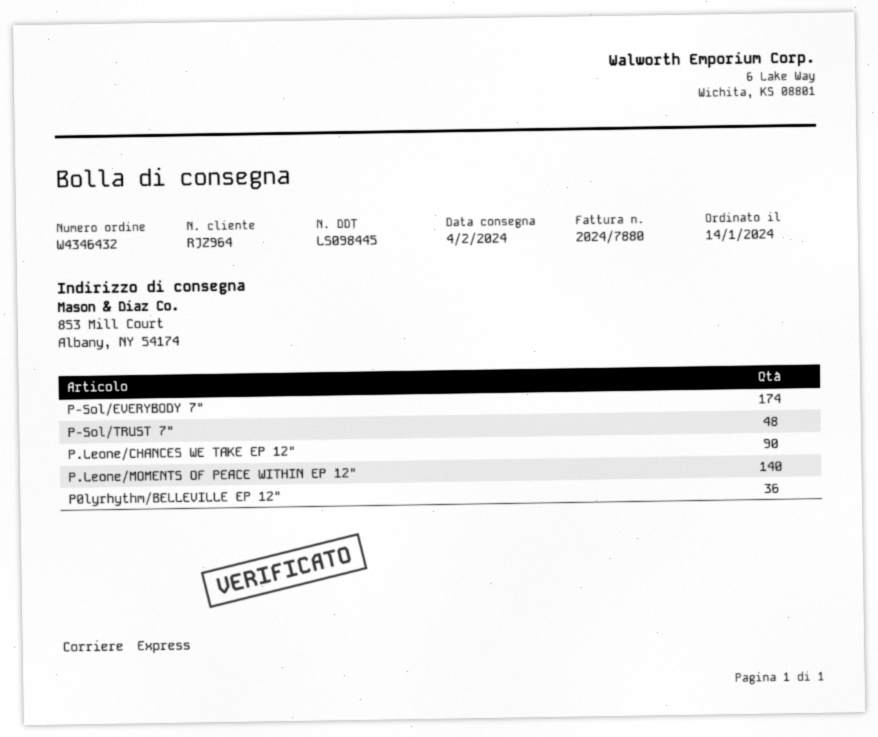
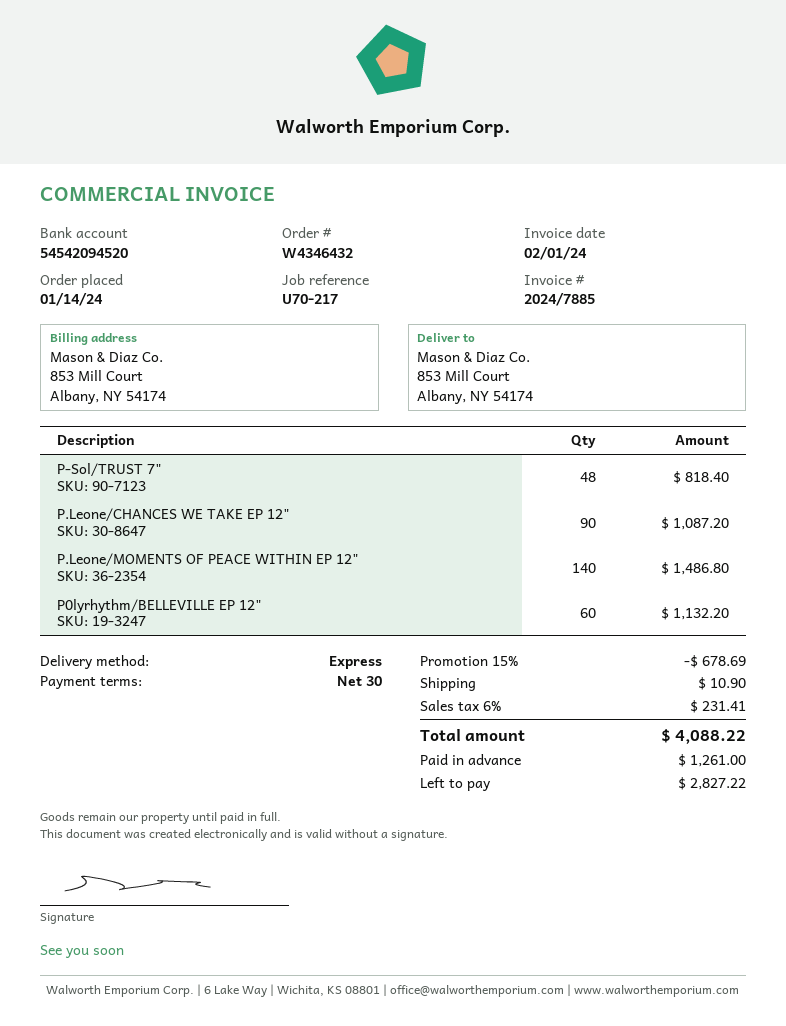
invoice number: 2024/7880 -> 2024/7885
P-Sol/EVERYBODY 7": 174 -> none
P0lyrhythm/BELLEVILLE EP 12": 36 -> 60

